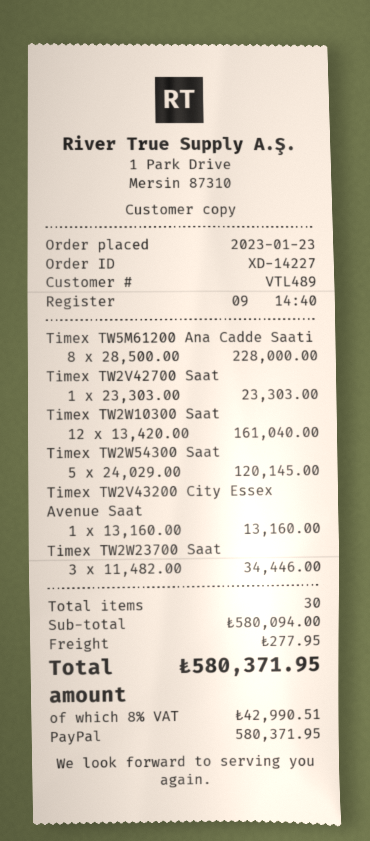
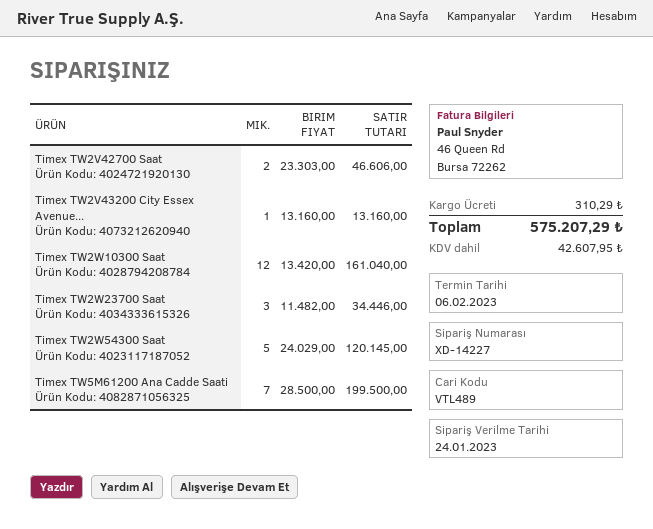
order date: 2023-01-23 -> 2023-01-24
Timex TW5M61200 Ana Cadde Saati: 8 x 28500.00 = 228000.00 -> 7 x 28500.00 = 199500.00
Timex TW2V42700 Saat: 1 x 23303.00 = 23303.00 -> 2 x 23303.00 = 46606.00
shipping: 277.95 -> 310.29
tax: 42990.51 -> 42607.95
total: 580371.95 -> 575207.29

